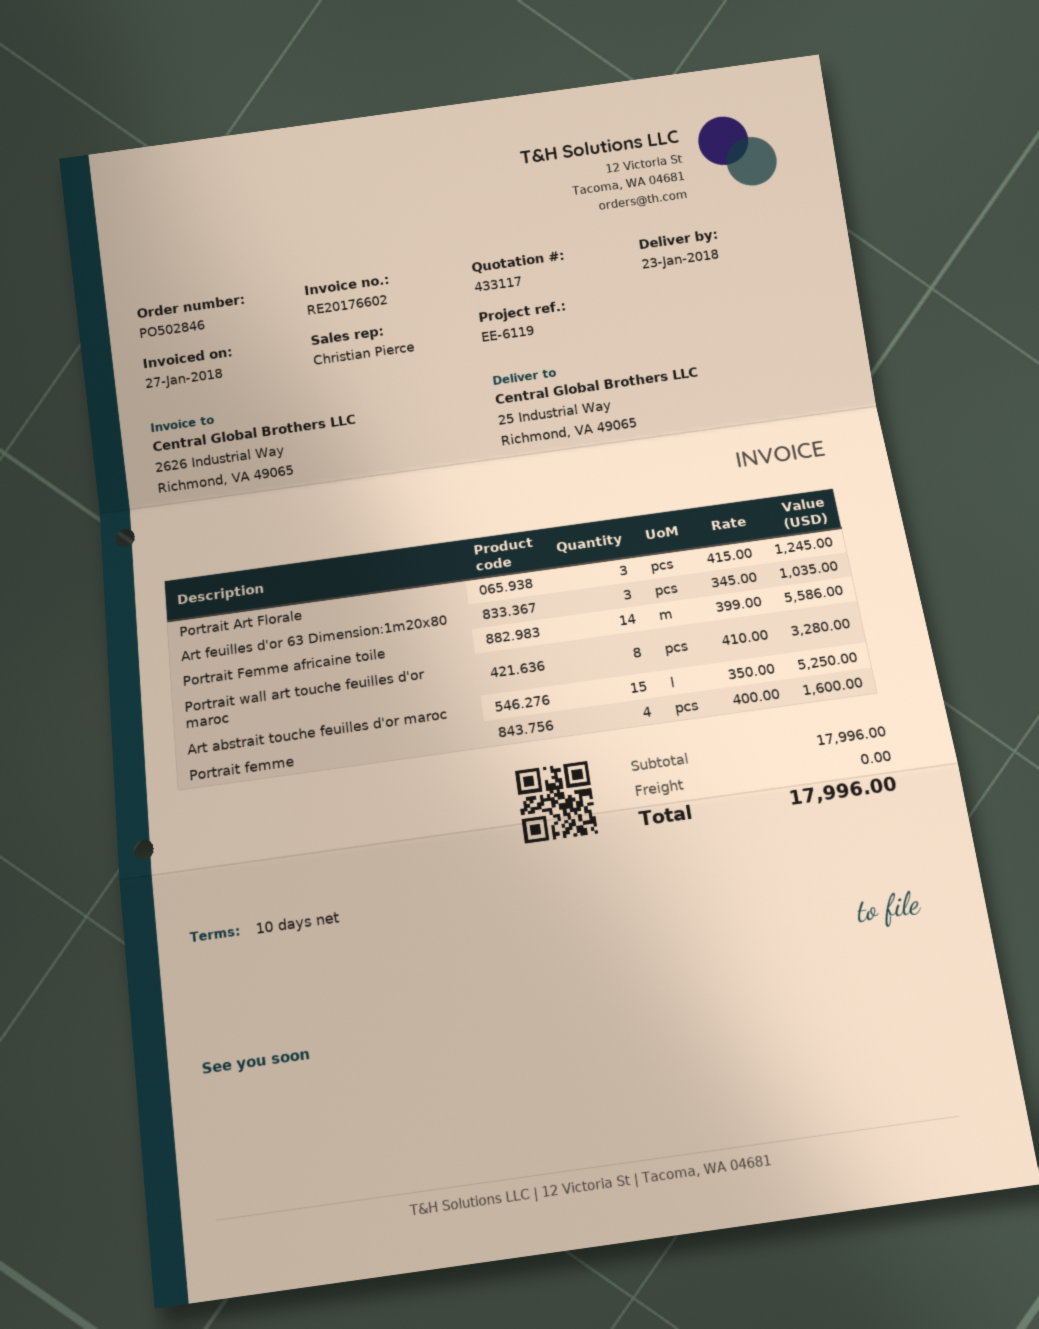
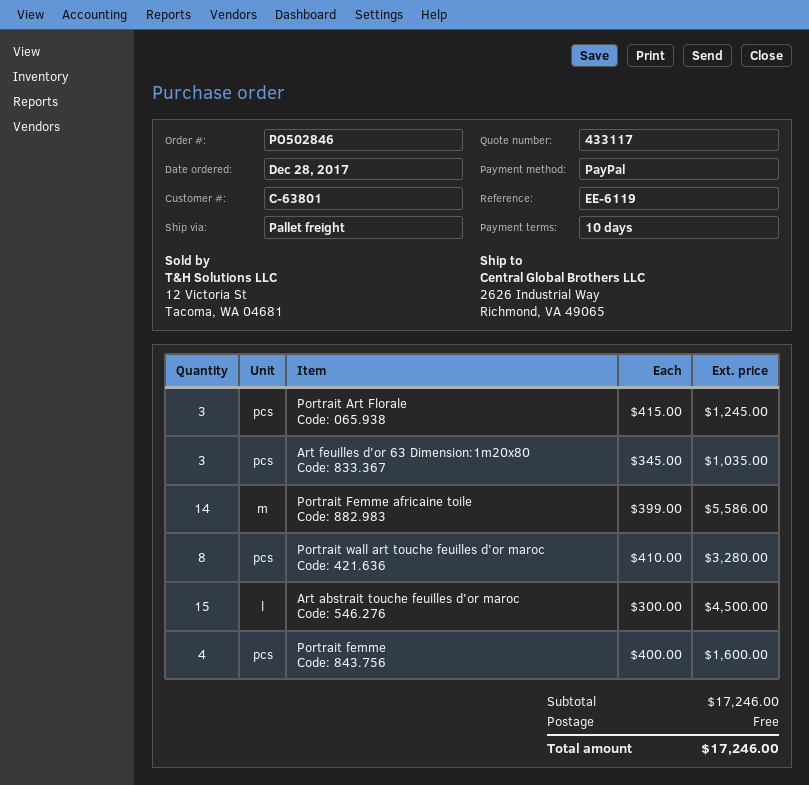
ship to: 25 Industrial Way, Richmond, VA 49065 -> 2626 Industrial Way, Richmond, VA 49065
Art abstrait touche feuilles d'or maroc: 15 x 350.00 = 5250.00 -> 15 x 300.00 = 4500.00
subtotal: 17996.00 -> 17246.00
total: 17996.00 -> 17246.00

